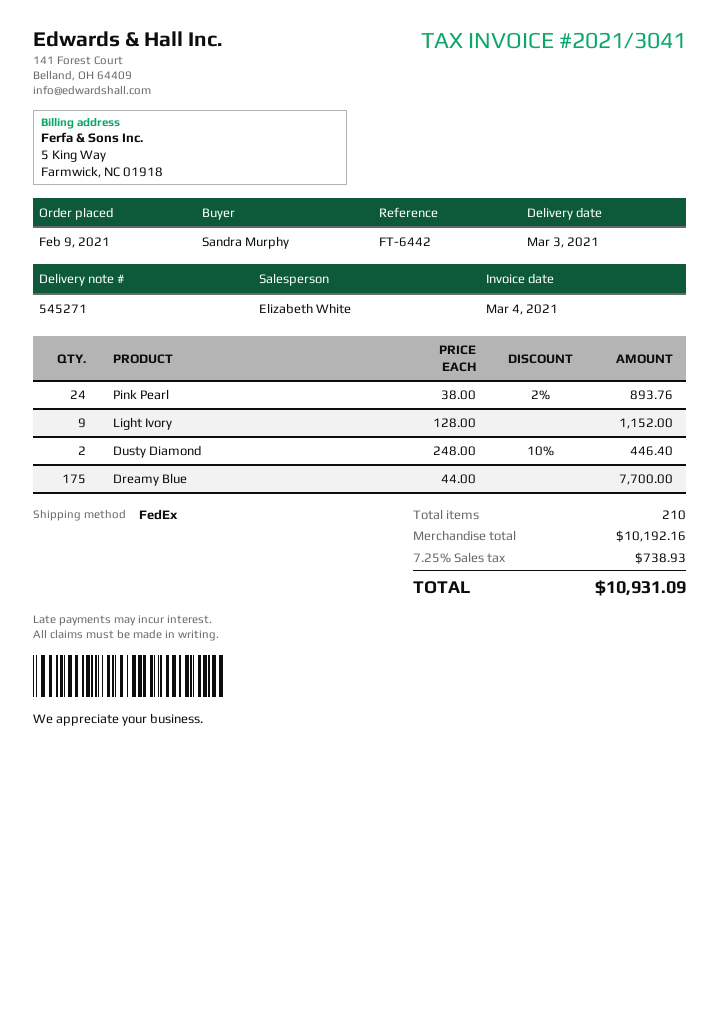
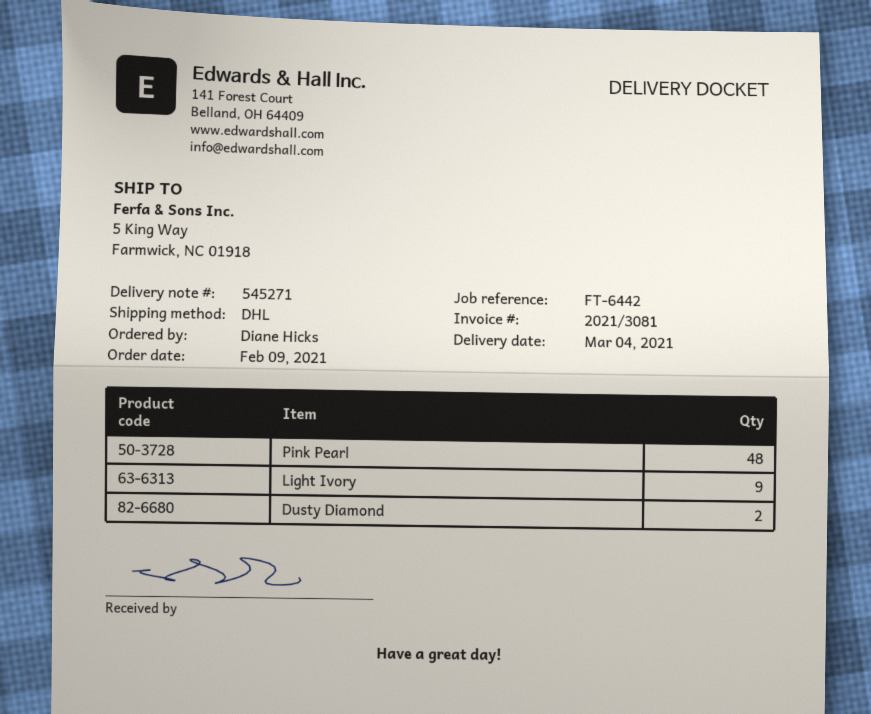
delivery date: 2021-03-03 -> 2021-03-04
invoice number: 2021/3041 -> 2021/3081
ordered by: Sandra Murphy -> Diane Hicks
shipping method: FedEx -> DHL
Pink Pearl: 24 -> 48
Dreamy Blue: 175 -> none

